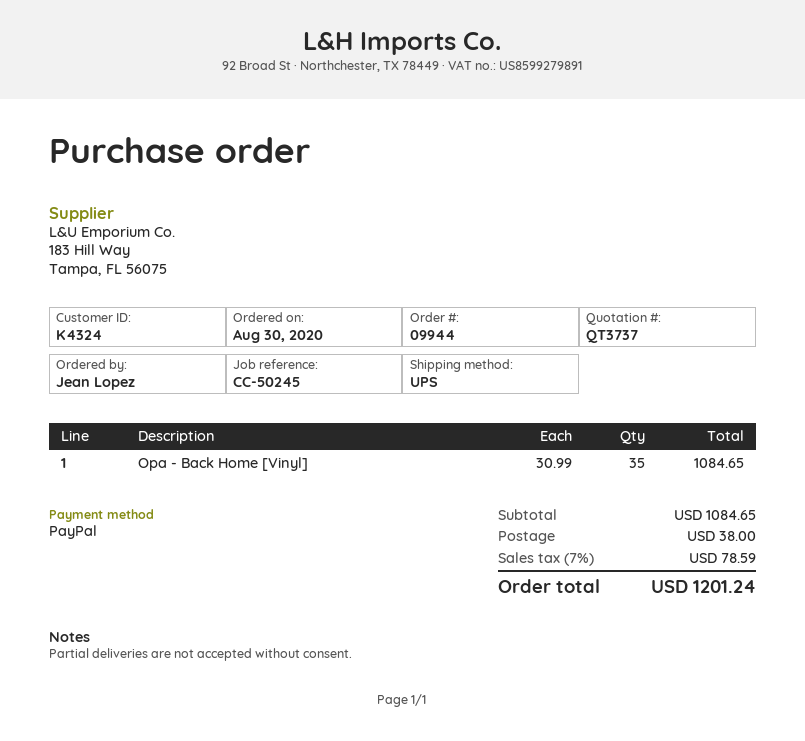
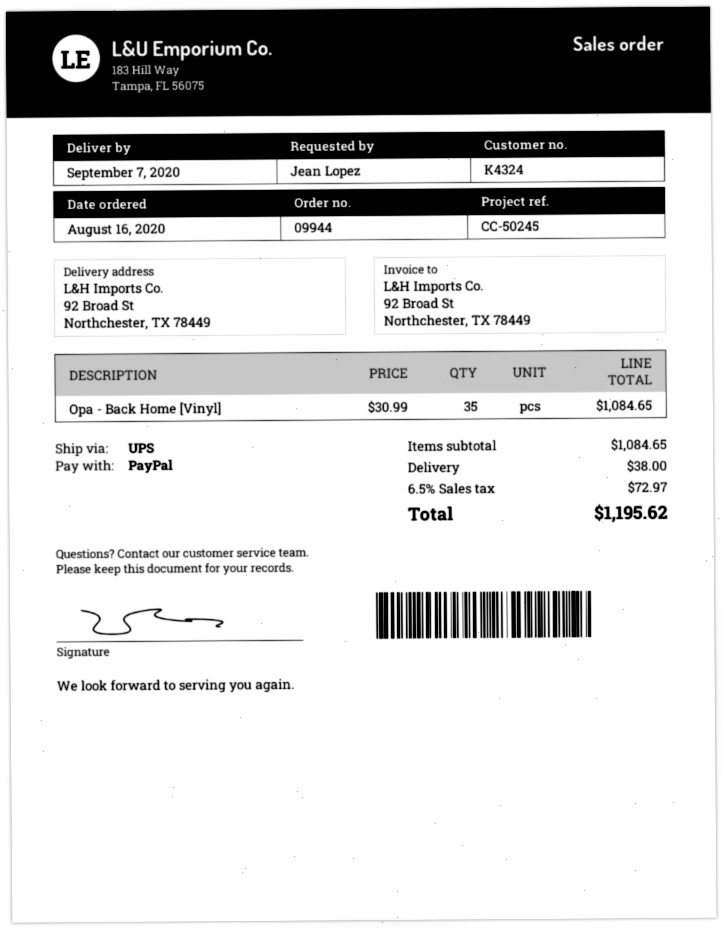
order date: 2020-08-30 -> 2020-08-16
tax: 7% = 78.59 -> 6.5% = 72.97
total: 1201.24 -> 1195.62

